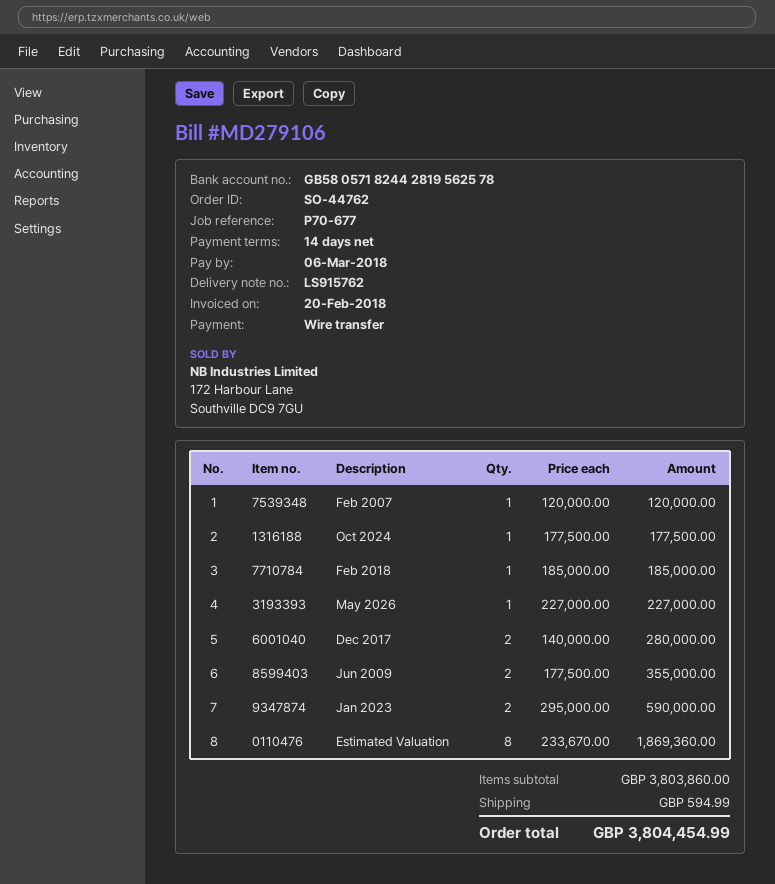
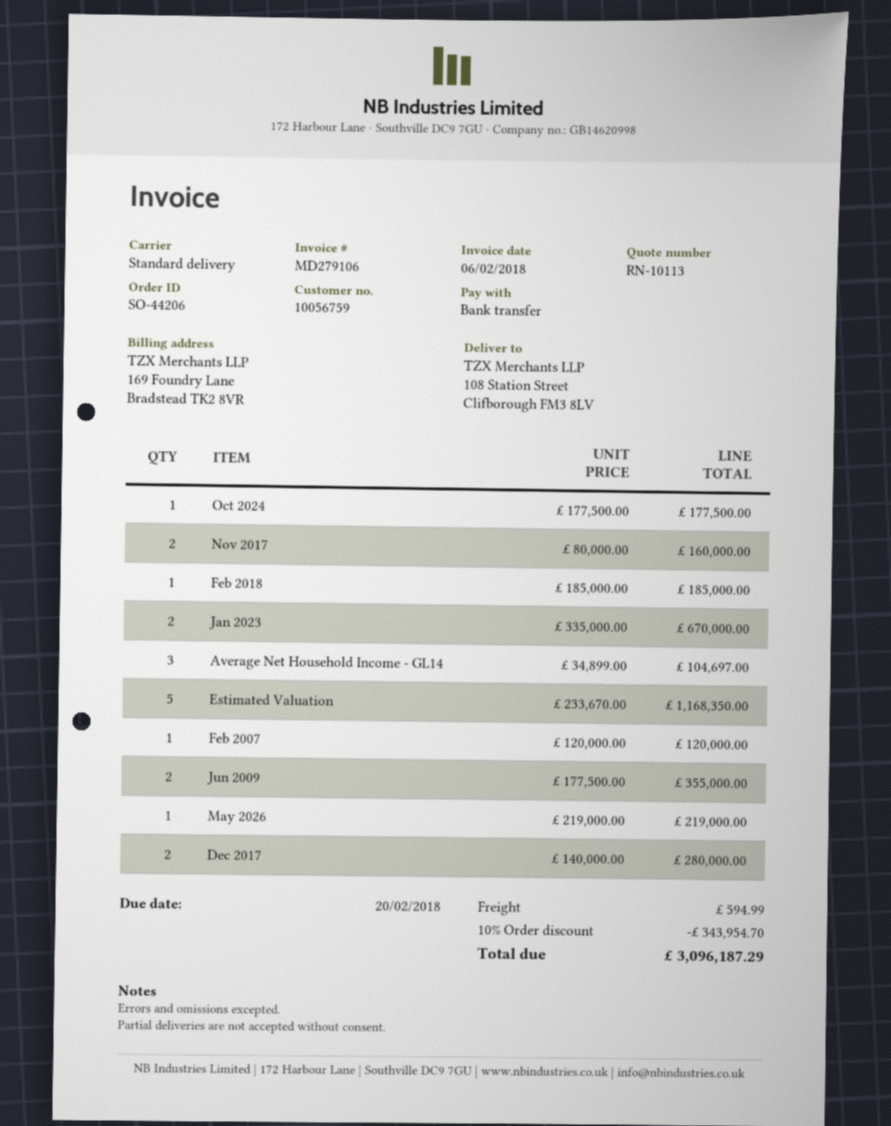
order number: SO-44762 -> SO-44206
invoice date: 2018-02-20 -> 2018-02-06
due date: 2018-03-06 -> 2018-02-20
May 2026: 1 x 227000.00 = 227000.00 -> 1 x 219000.00 = 219000.00
Jan 2023: 2 x 295000.00 = 590000.00 -> 2 x 335000.00 = 670000.00
Estimated Valuation: 8 x 233670.00 = 1869360.00 -> 5 x 233670.00 = 1168350.00
Nov 2017: none -> 2 x 80000.00 = 160000.00
Average Net Household Income - GL14: none -> 3 x 34899.00 = 104697.00
discount: none -> 10% = 343954.70
total: 3804454.99 -> 3096187.29

